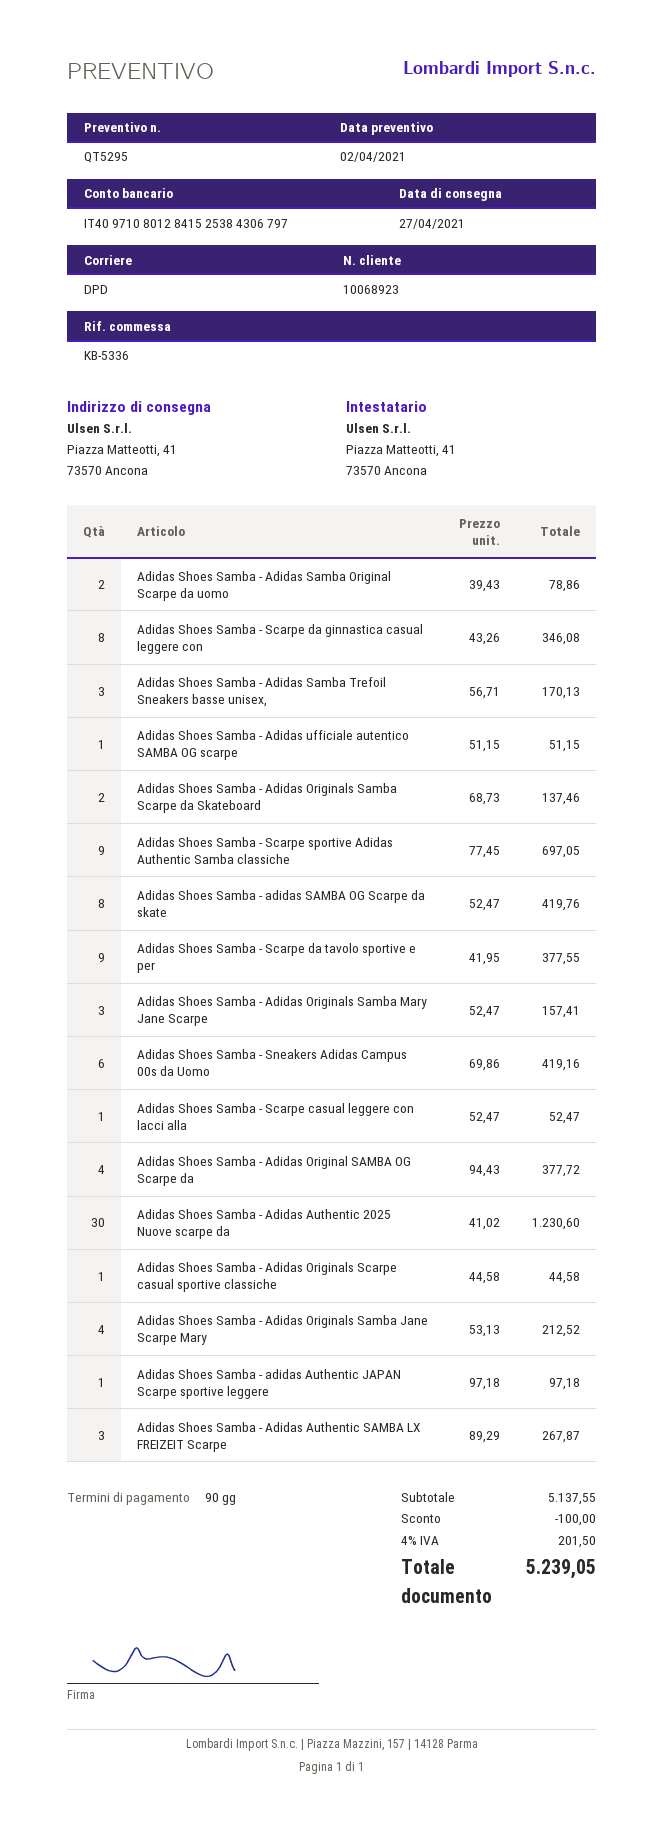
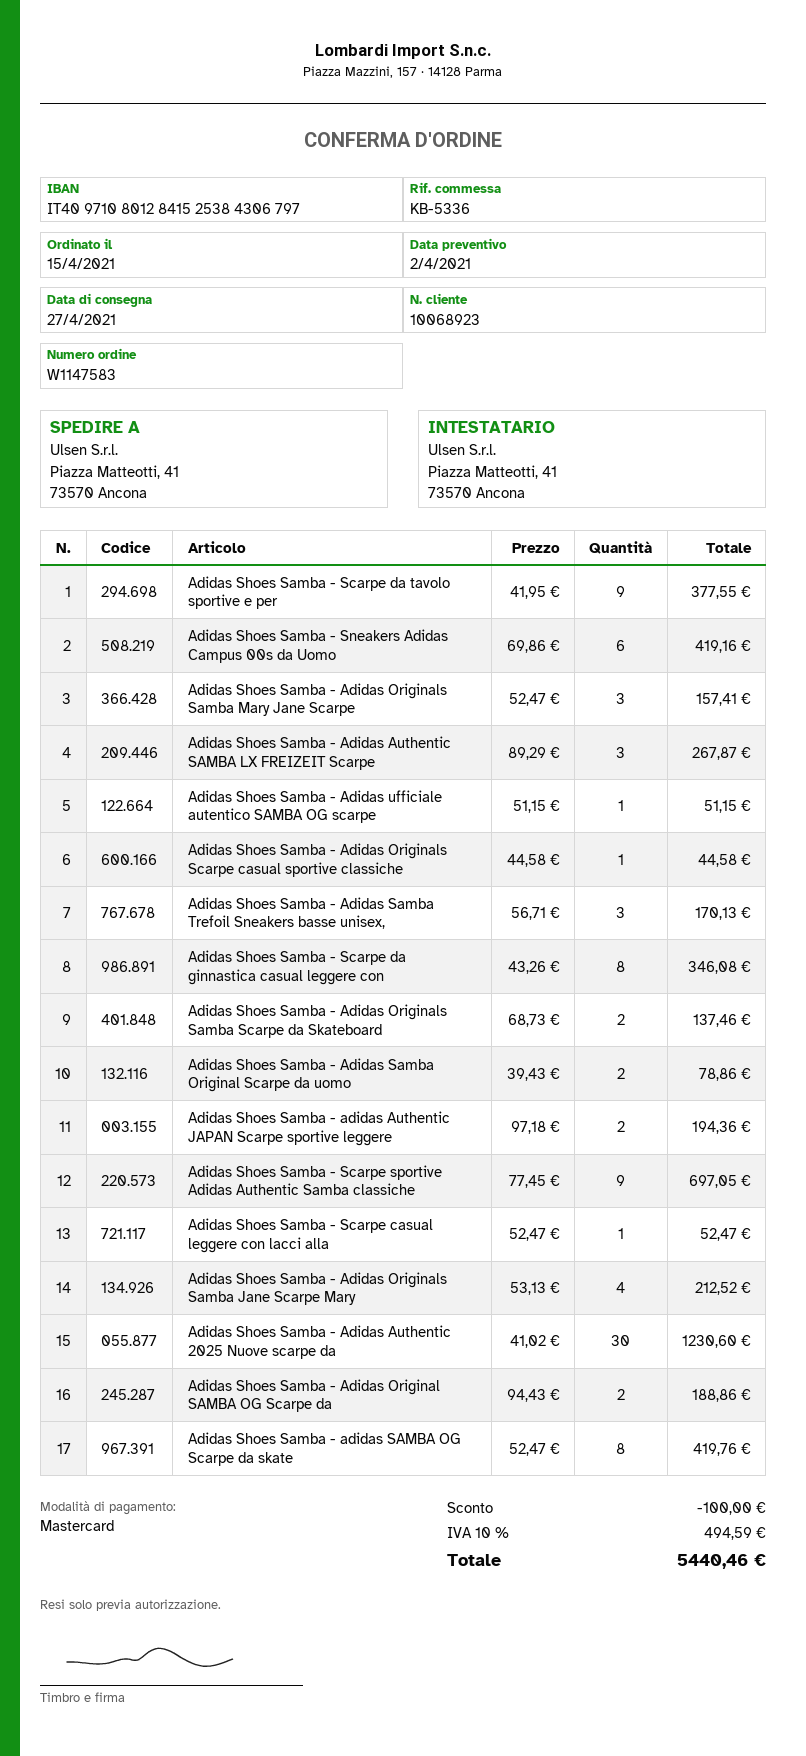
Adidas Shoes Samba - Adidas Original SAMBA OG Scarpe da: 4 x 94.43 = 377.72 -> 2 x 94.43 = 188.86
Adidas Shoes Samba - adidas Authentic JAPAN Scarpe sportive leggere: 1 x 97.18 = 97.18 -> 2 x 97.18 = 194.36
tax: 4% = 201.50 -> 10% = 494.59
total: 5239.05 -> 5440.46

